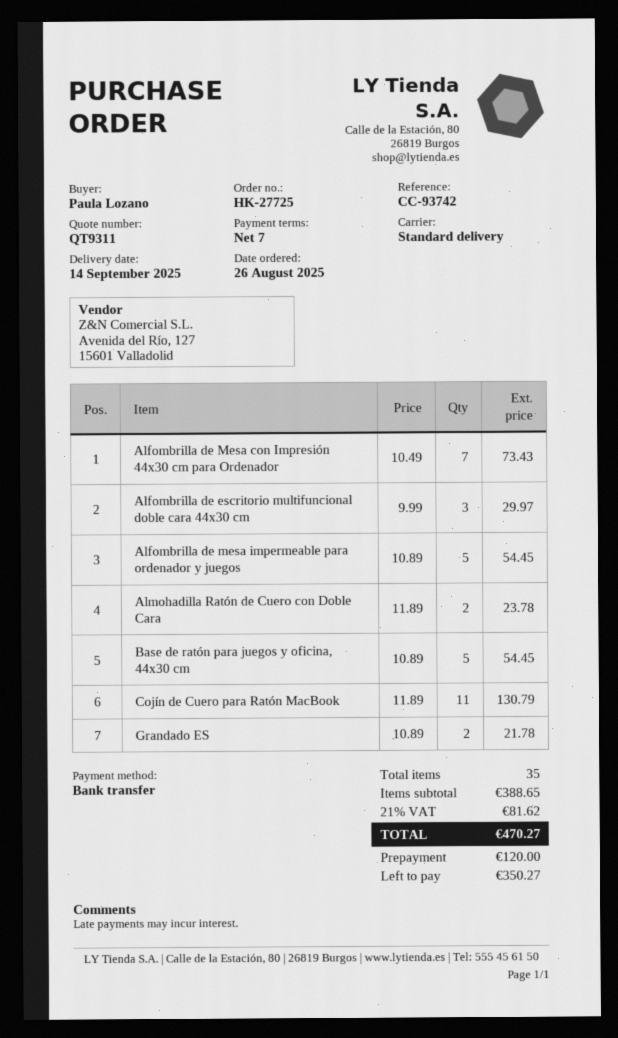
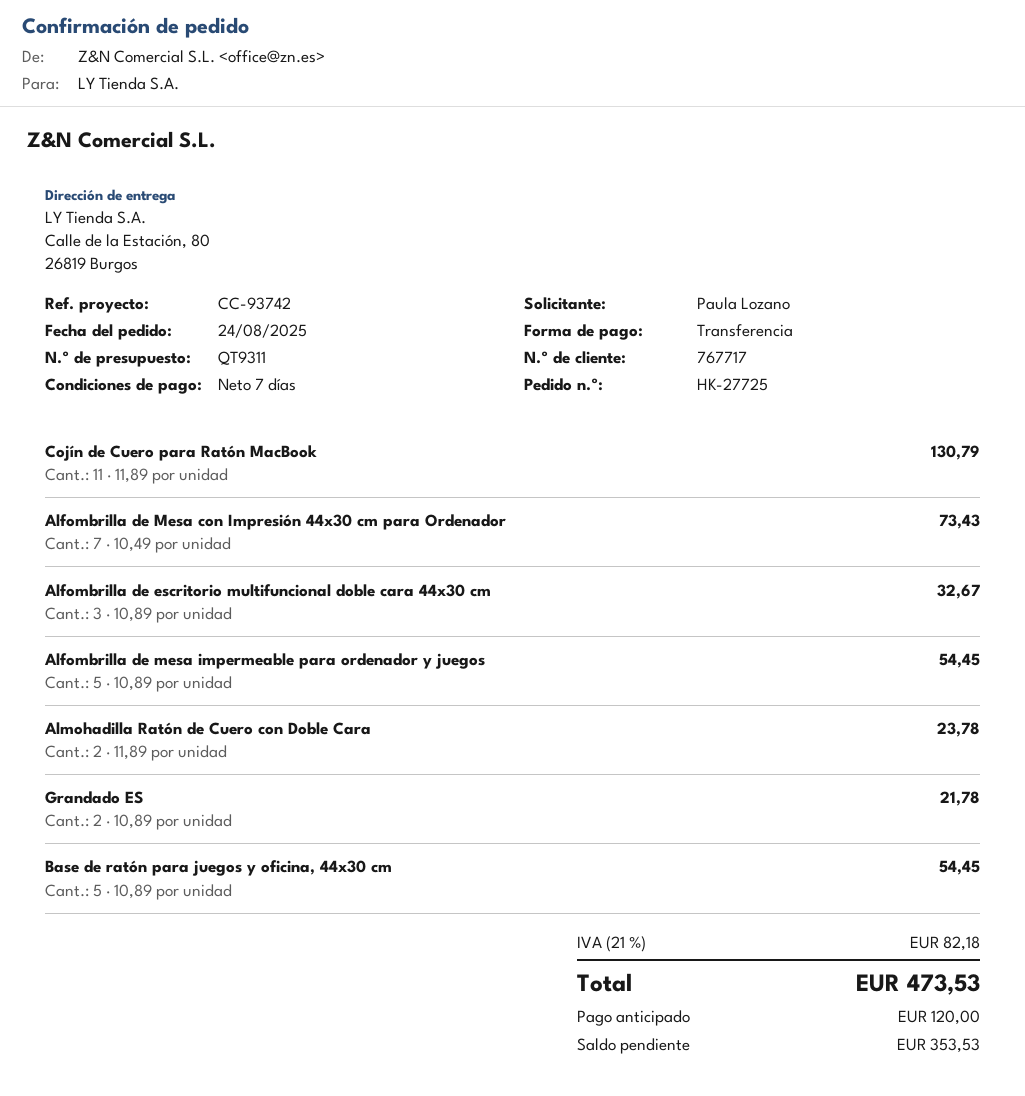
order date: 2025-08-26 -> 2025-08-24
Alfombrilla de escritorio multifuncional doble cara 44x30 cm: 3 x 9.99 = 29.97 -> 3 x 10.89 = 32.67
tax: 21% = 81.62 -> 21% = 82.18
total: 470.27 -> 473.53
balance: 350.27 -> 353.53

